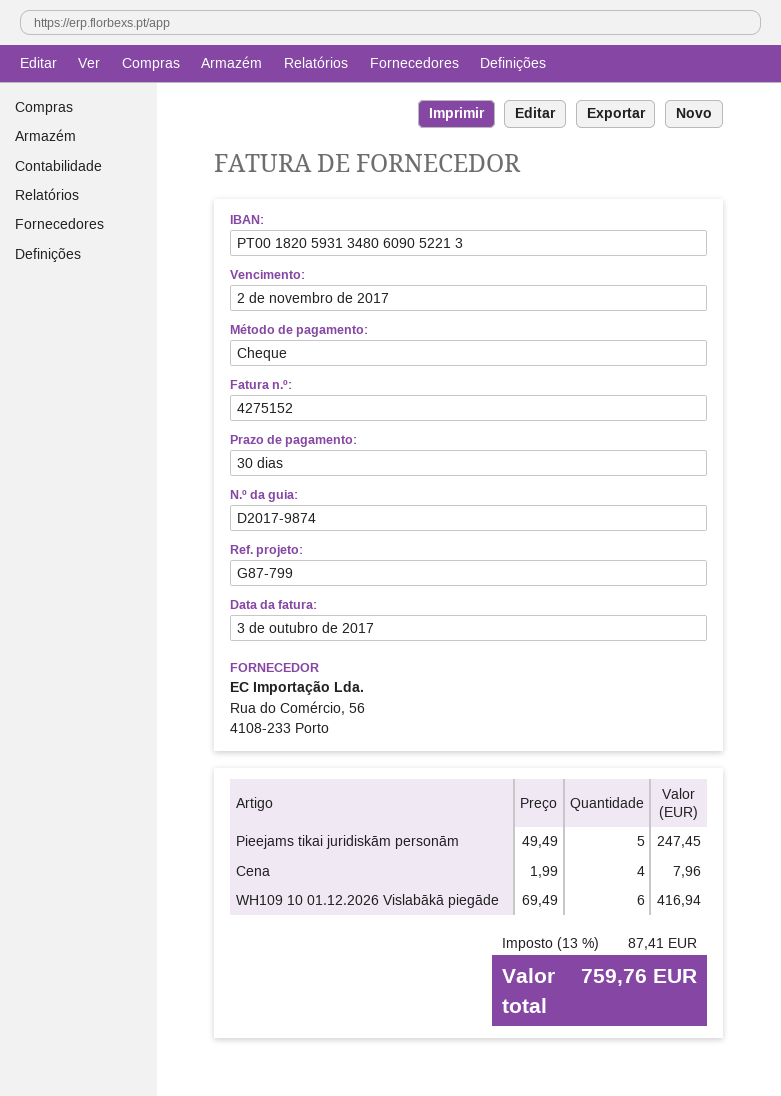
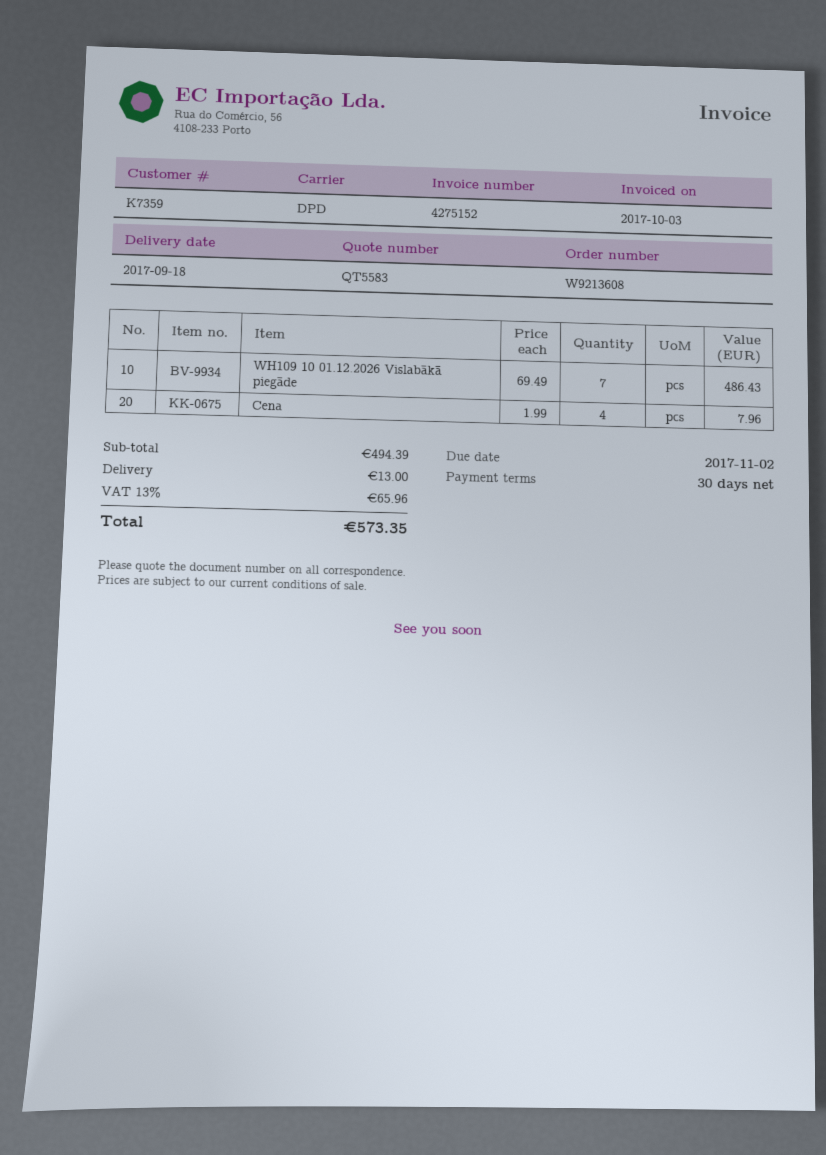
Pieejams tikai juridiskām personām: 5 x 49.49 = 247.45 -> none
WH109 10 01.12.2026 Vislabākā piegāde: 6 x 69.49 = 416.94 -> 7 x 69.49 = 486.43
shipping: none -> 13.00
tax: 13% = 87.41 -> 13% = 65.96
total: 759.76 -> 573.35

